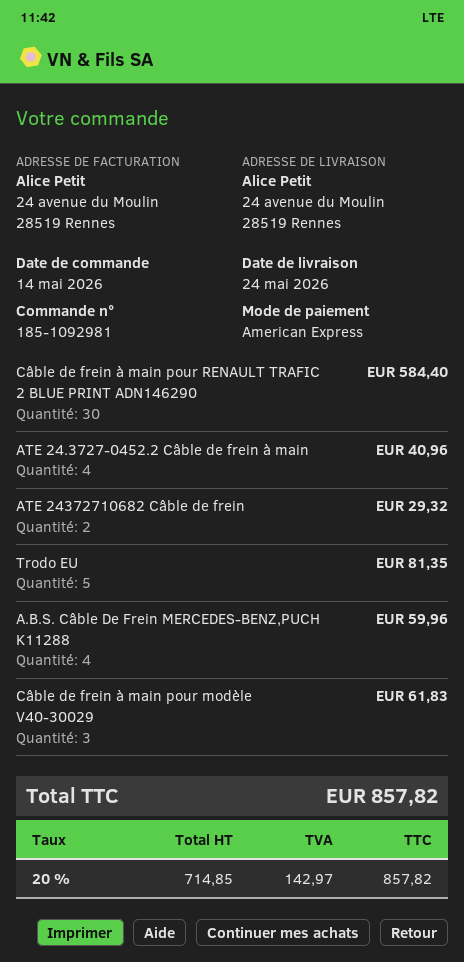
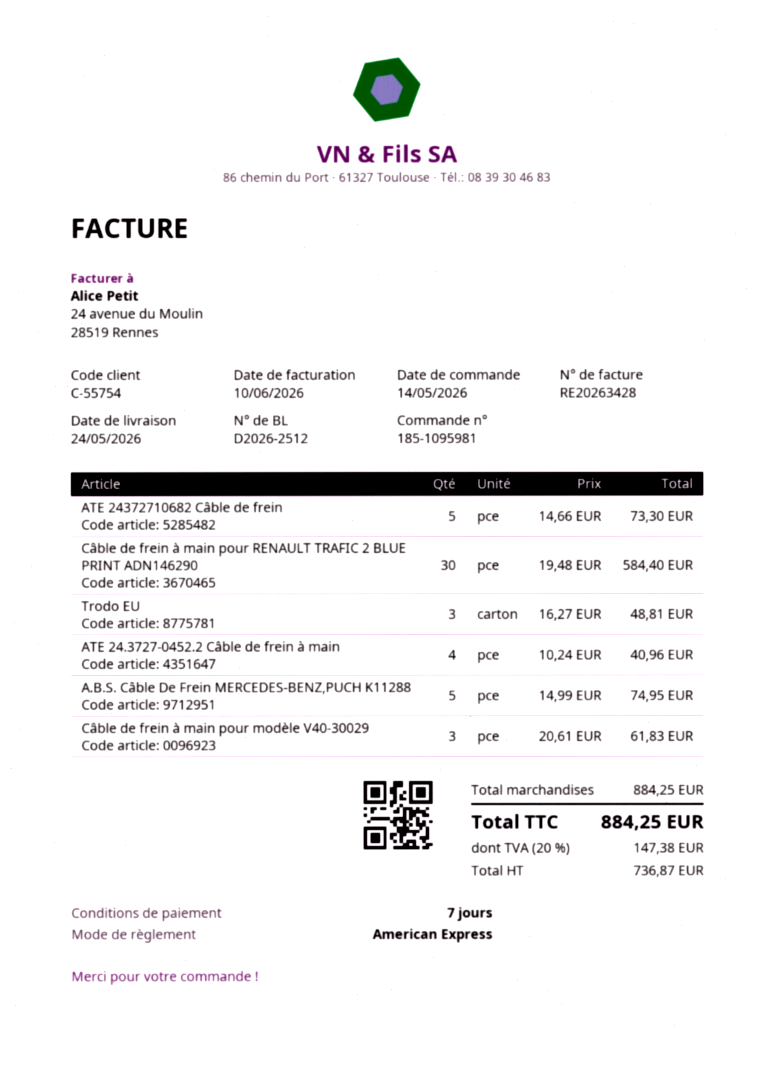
order number: 185-1092981 -> 185-1095981
ATE 24372710682 Câble de frein: 2 for 29.32 -> 5 for 73.30
Trodo EU: 5 for 81.35 -> 3 for 48.81
A.B.S. Câble De Frein MERCEDES-BENZ,PUCH K11288: 4 for 59.96 -> 5 for 74.95
net: 714.85 -> 736.87
tax: 20% = 142.97 -> 20% = 147.38
total: 857.82 -> 884.25

